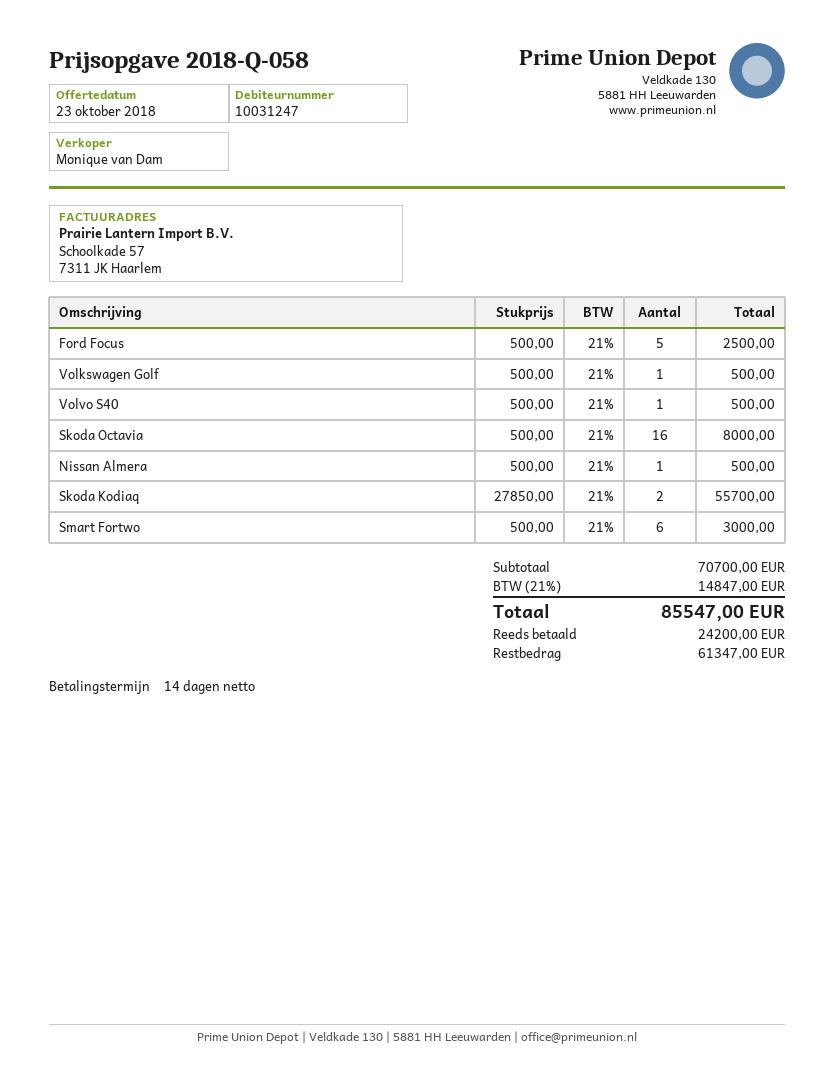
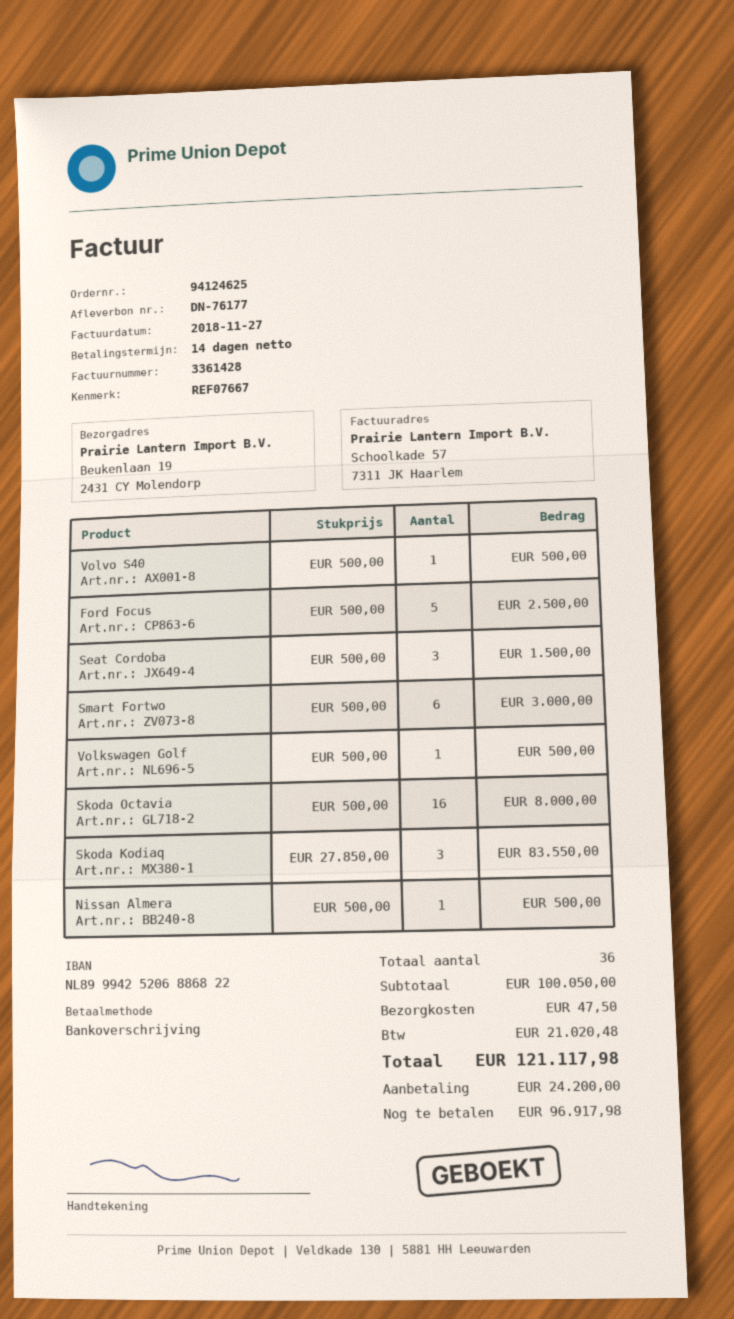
Skoda Kodiaq: 2 x 27850.00 = 55700.00 -> 3 x 27850.00 = 83550.00
Seat Cordoba: none -> 3 x 500.00 = 1500.00
subtotal: 70700.00 -> 100050.00
shipping: none -> 47.50
tax: 14847.00 -> 21020.48
total: 85547.00 -> 121117.98
balance: 61347.00 -> 96917.98

